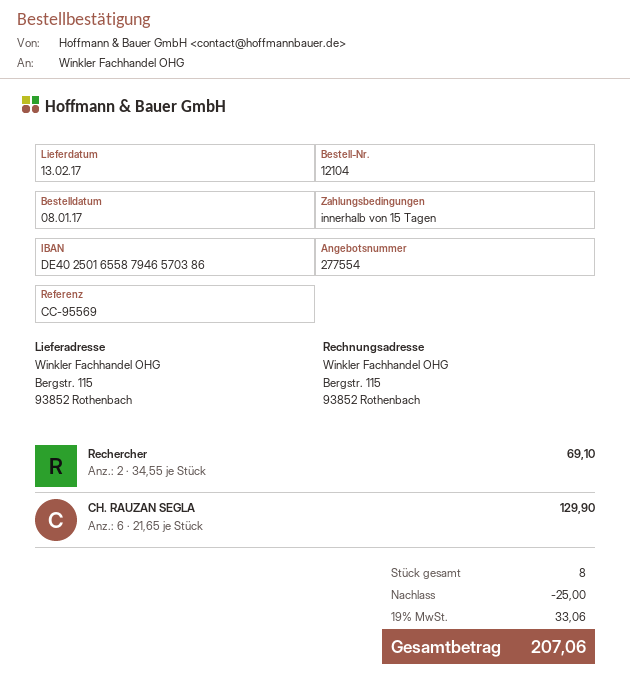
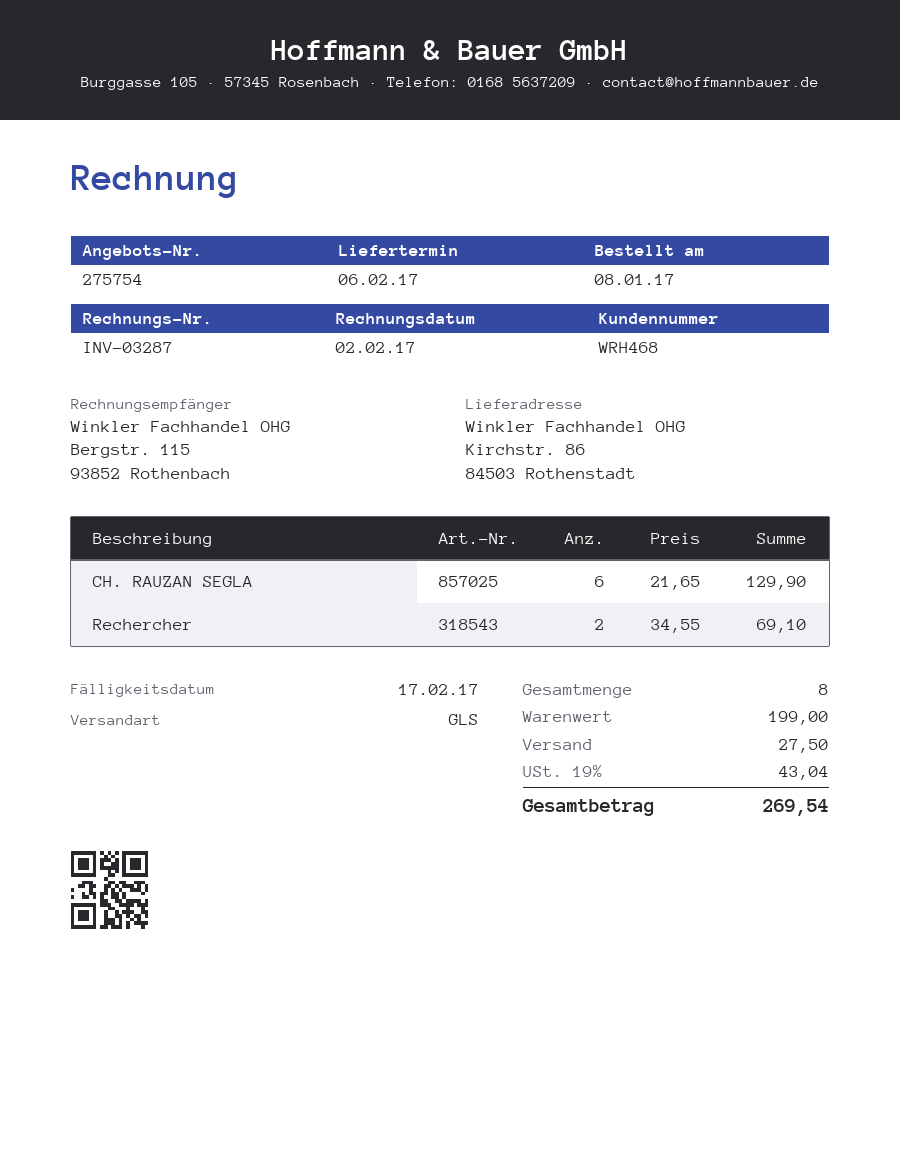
quote number: 277554 -> 275754
delivery date: 2017-02-13 -> 2017-02-06
ship to: Bergstr. 115, 93852 Rothenbach -> Kirchstr. 86, 84503 Rothenstadt
discount: 25.00 -> none
shipping: none -> 27.50
tax: 19% = 33.06 -> 19% = 43.04
total: 207.06 -> 269.54

